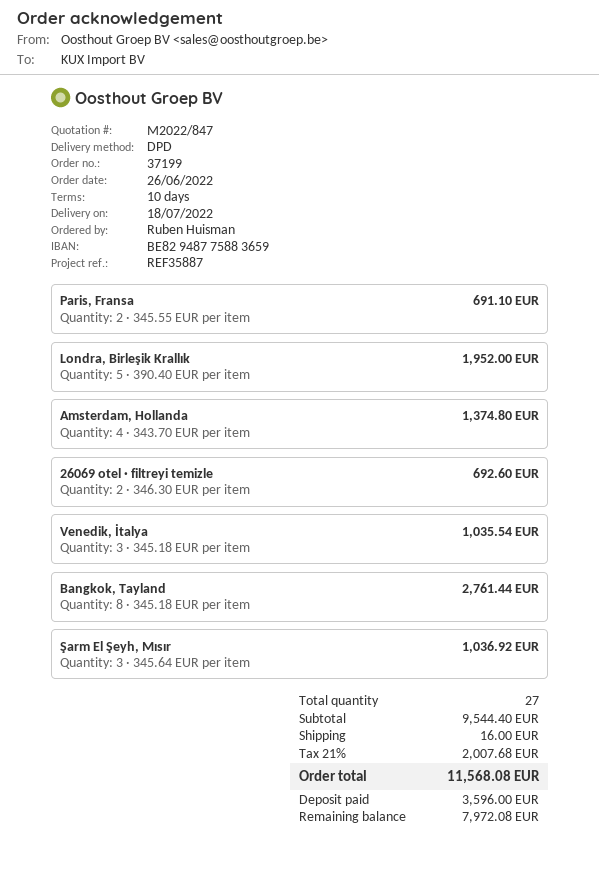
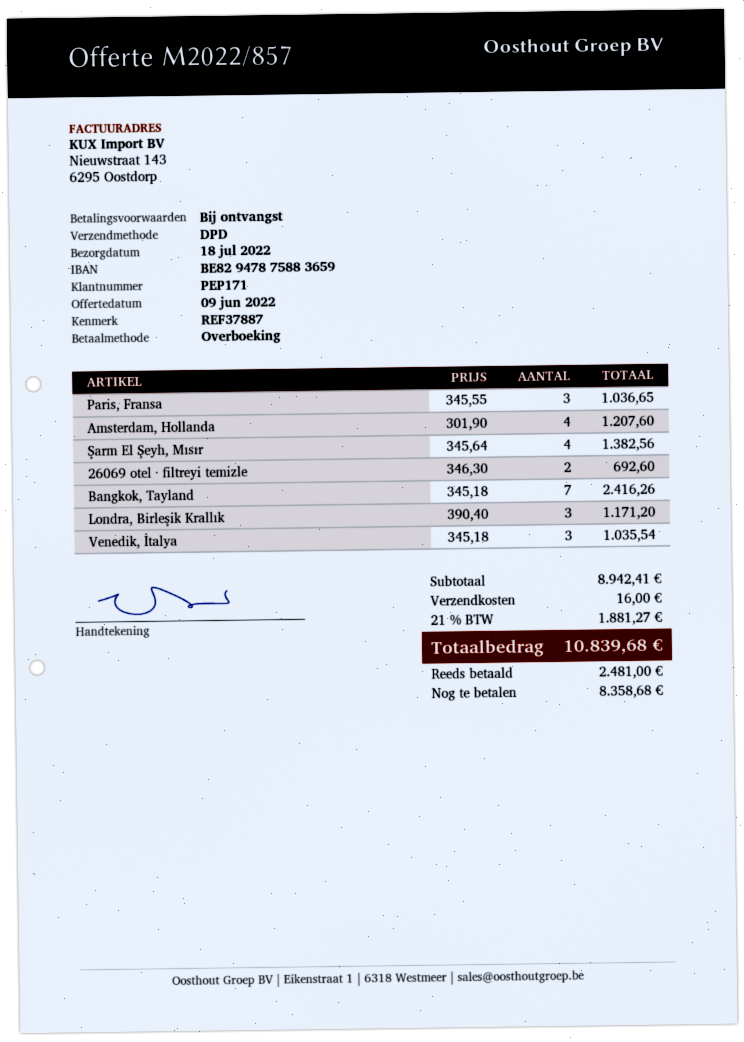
quote number: M2022/847 -> M2022/857
payment terms: 10 days -> on receipt
reference: REF35887 -> REF37887
bank account: BE82948775883659 -> BE82947875883659
Paris, Fransa: 2 x 345.55 = 691.10 -> 3 x 345.55 = 1036.65
Londra, Birleşik Krallık: 5 x 390.40 = 1952.00 -> 3 x 390.40 = 1171.20
Amsterdam, Hollanda: 4 x 343.70 = 1374.80 -> 4 x 301.90 = 1207.60
Bangkok, Tayland: 8 x 345.18 = 2761.44 -> 7 x 345.18 = 2416.26
Şarm El Şeyh, Mısır: 3 x 345.64 = 1036.92 -> 4 x 345.64 = 1382.56
subtotal: 9544.40 -> 8942.41
tax: 21% = 2007.68 -> 21% = 1881.27
total: 11568.08 -> 10839.68
deposit: 3596.00 -> 2481.00
balance: 7972.08 -> 8358.68

